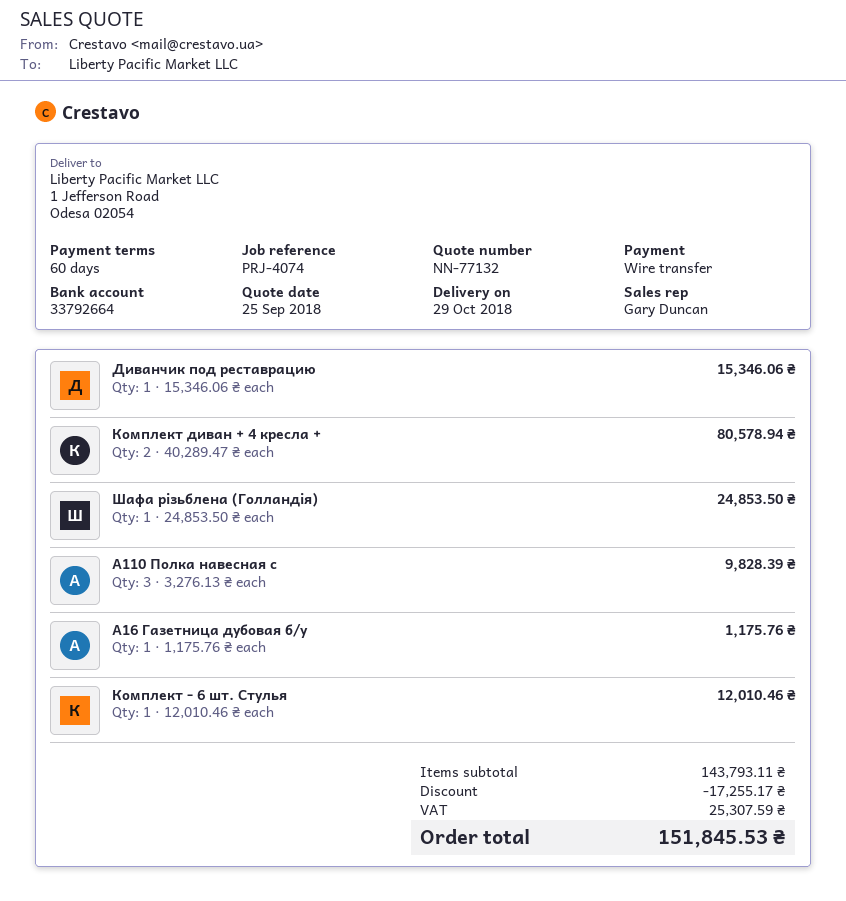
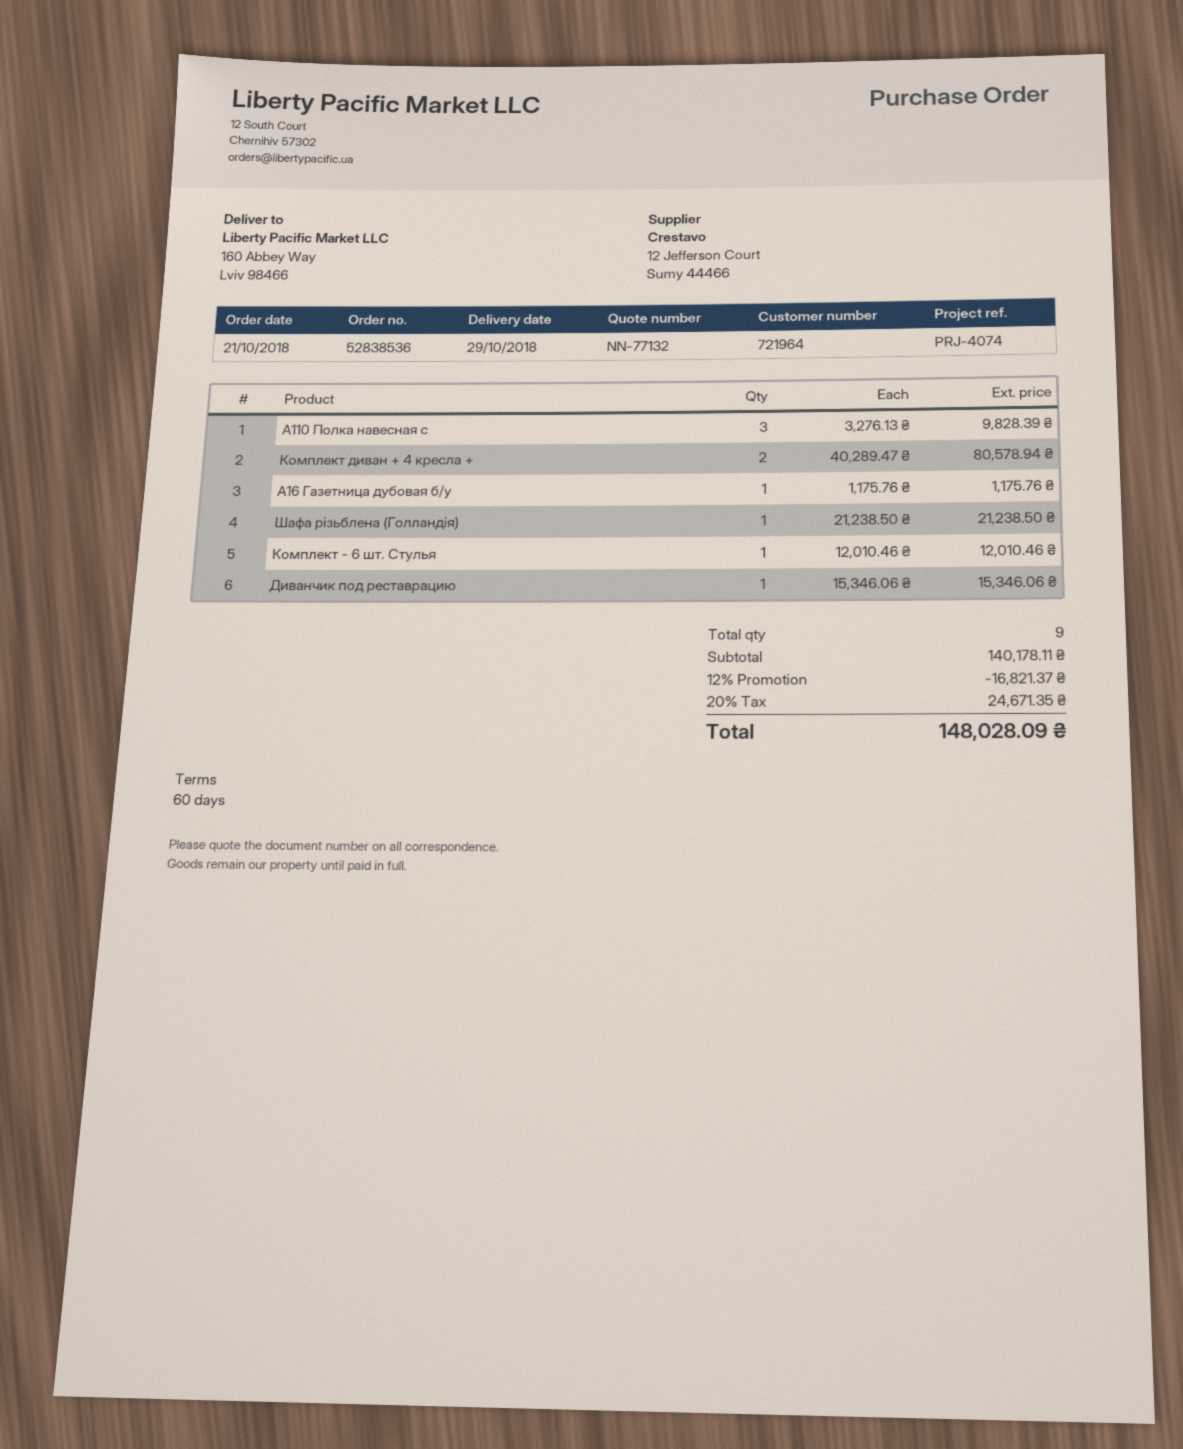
ship to: 1 Jefferson Road, Odesa 02054 -> 160 Abbey Way, Lviv 98466
Шафа різьблена (Голландія): 1 x 24853.50 = 24853.50 -> 1 x 21238.50 = 21238.50
subtotal: 143793.11 -> 140178.11
discount: 17255.17 -> 16821.37
tax: 25307.59 -> 24671.35
total: 151845.53 -> 148028.09

